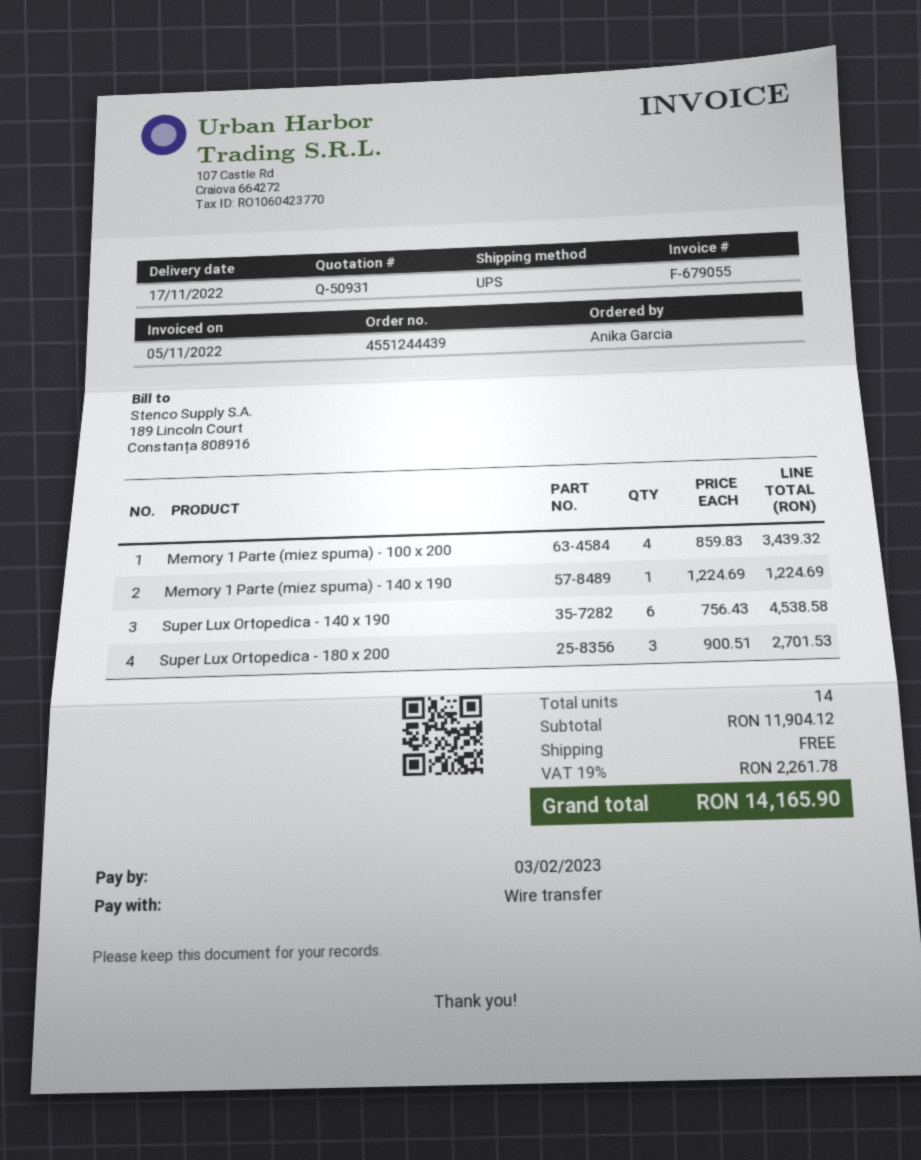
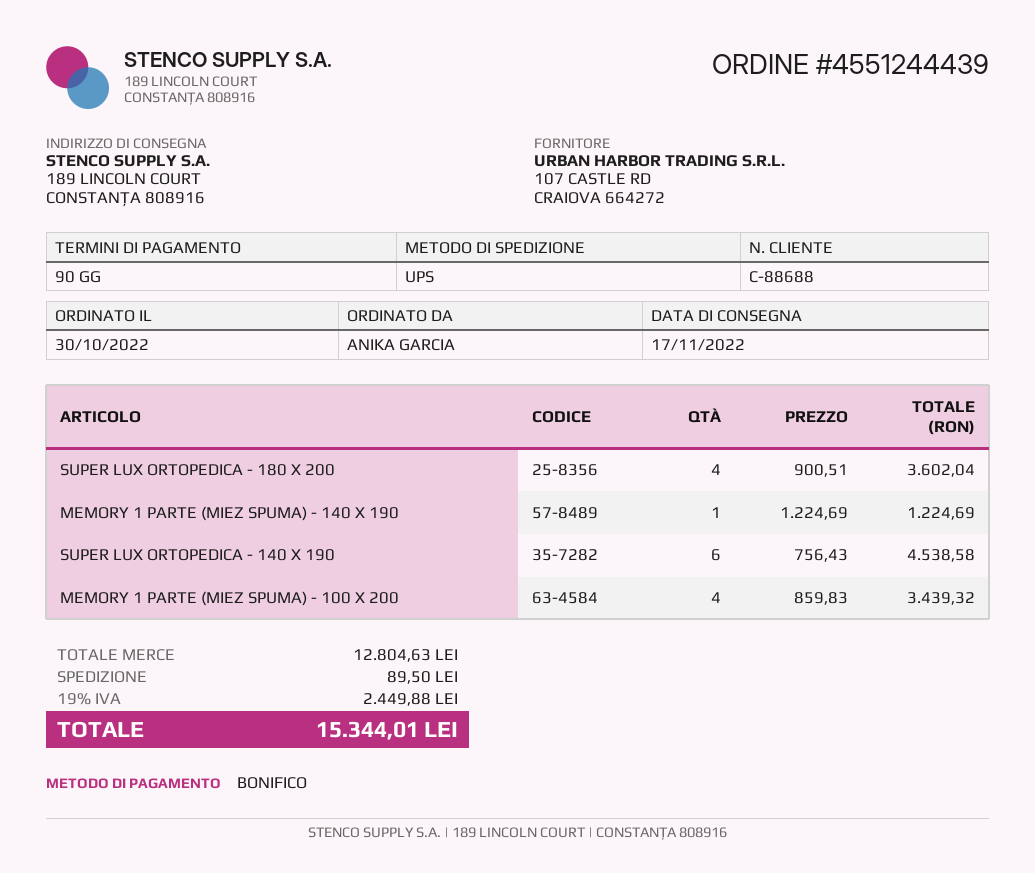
Super Lux Ortopedica - 180 x 200: 3 x 900.51 = 2701.53 -> 4 x 900.51 = 3602.04
subtotal: 11904.12 -> 12804.63
shipping: 0.00 -> 89.50
tax: 19% = 2261.78 -> 19% = 2449.88
total: 14165.90 -> 15344.01

